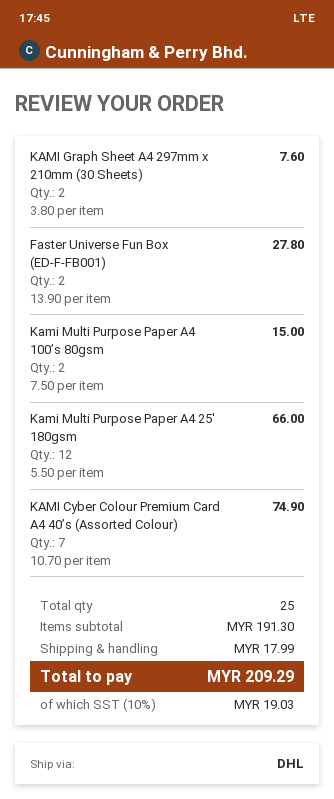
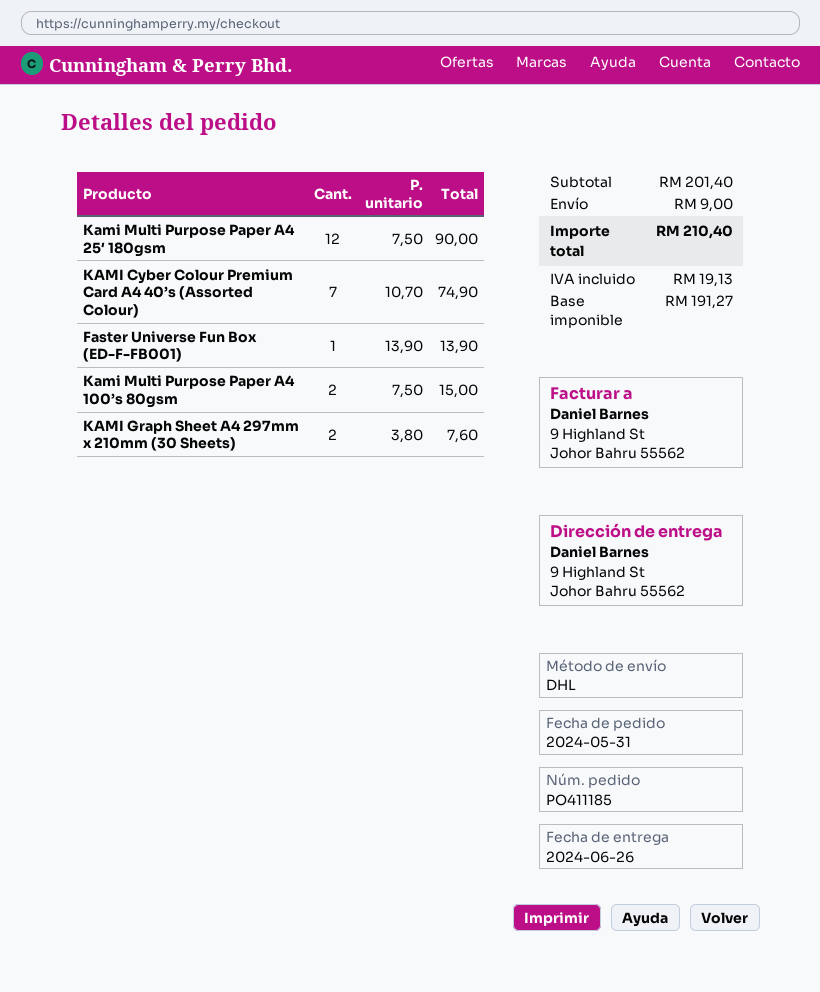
Faster Universe Fun Box (ED-F-FB001): 2 x 13.90 = 27.80 -> 1 x 13.90 = 13.90
Kami Multi Purpose Paper A4 25′ 180gsm: 12 x 5.50 = 66.00 -> 12 x 7.50 = 90.00
subtotal: 191.30 -> 201.40
shipping: 17.99 -> 9.00
tax: 19.03 -> 19.13
total: 209.29 -> 210.40

